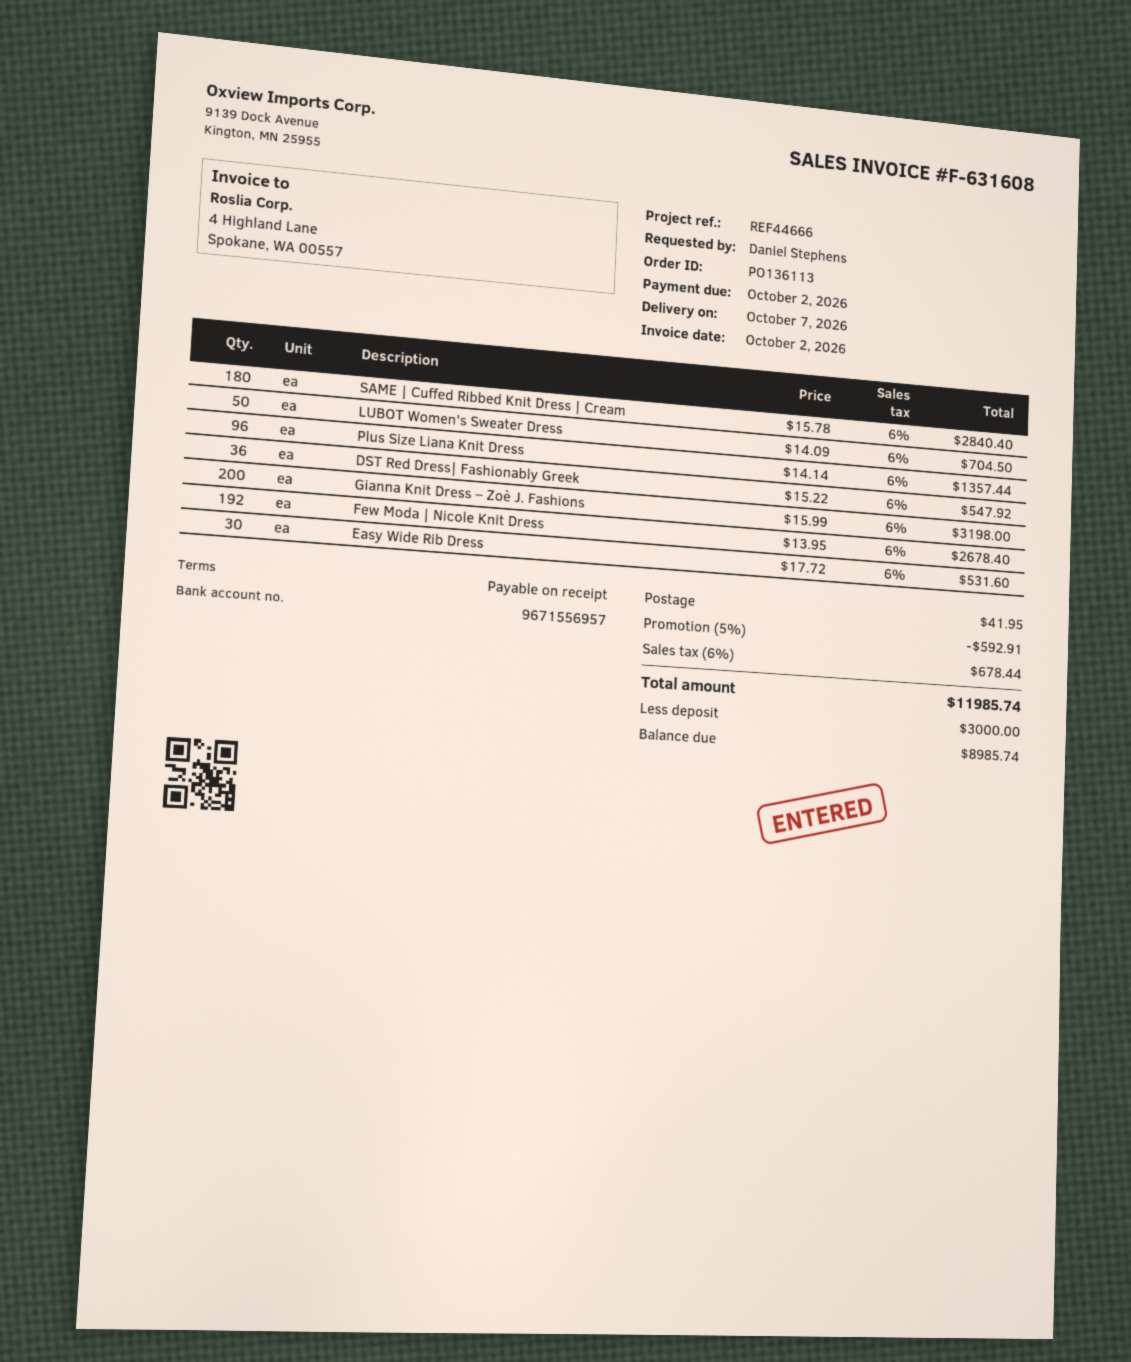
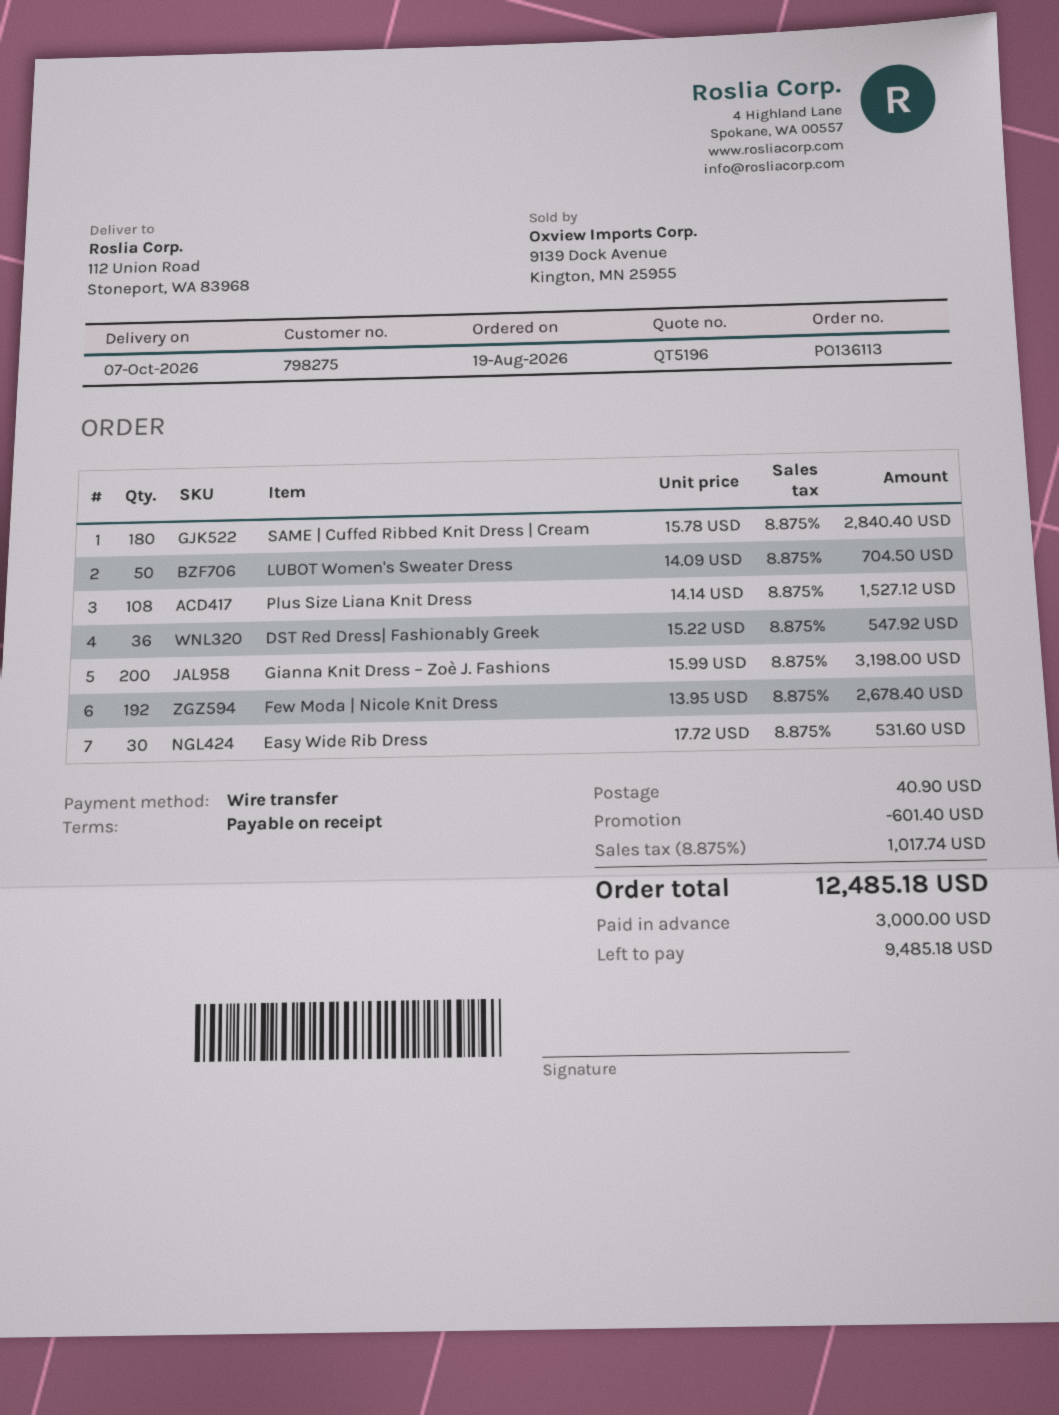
Plus Size Liana Knit Dress: 96 x 14.14 = 1357.44 -> 108 x 14.14 = 1527.12
discount: 592.91 -> 601.40
shipping: 41.95 -> 40.90
tax: 6% = 678.44 -> 8.875% = 1017.74
total: 11985.74 -> 12485.18
balance: 8985.74 -> 9485.18

